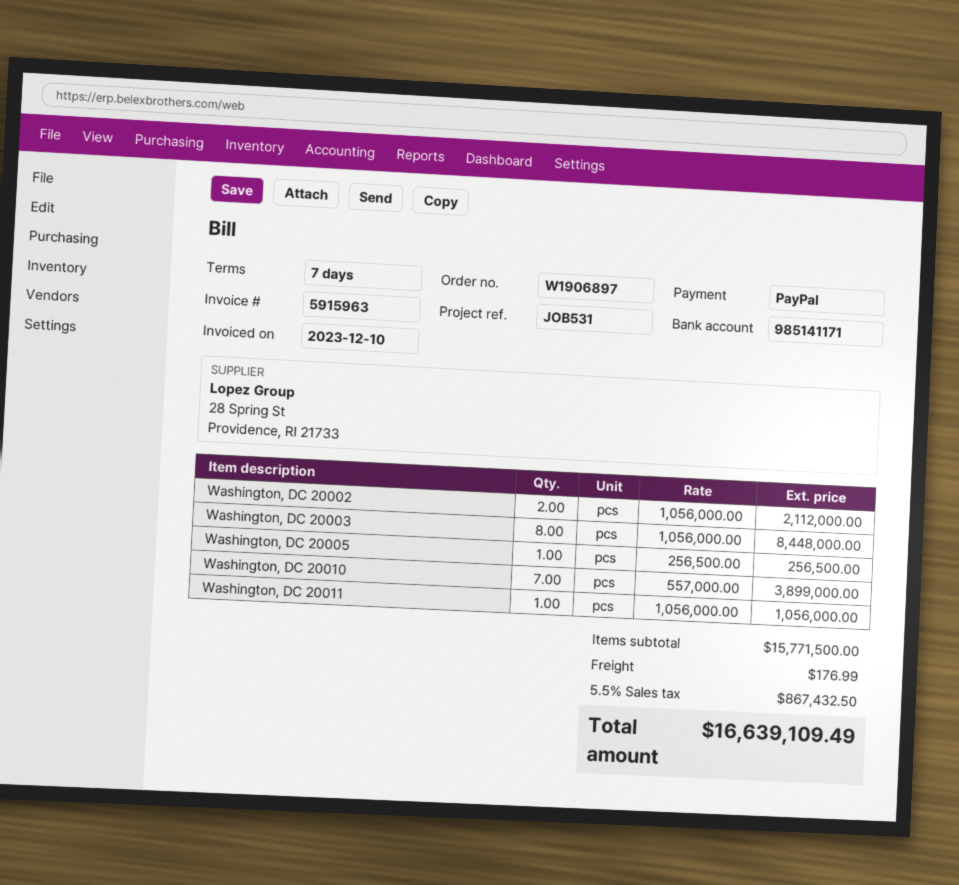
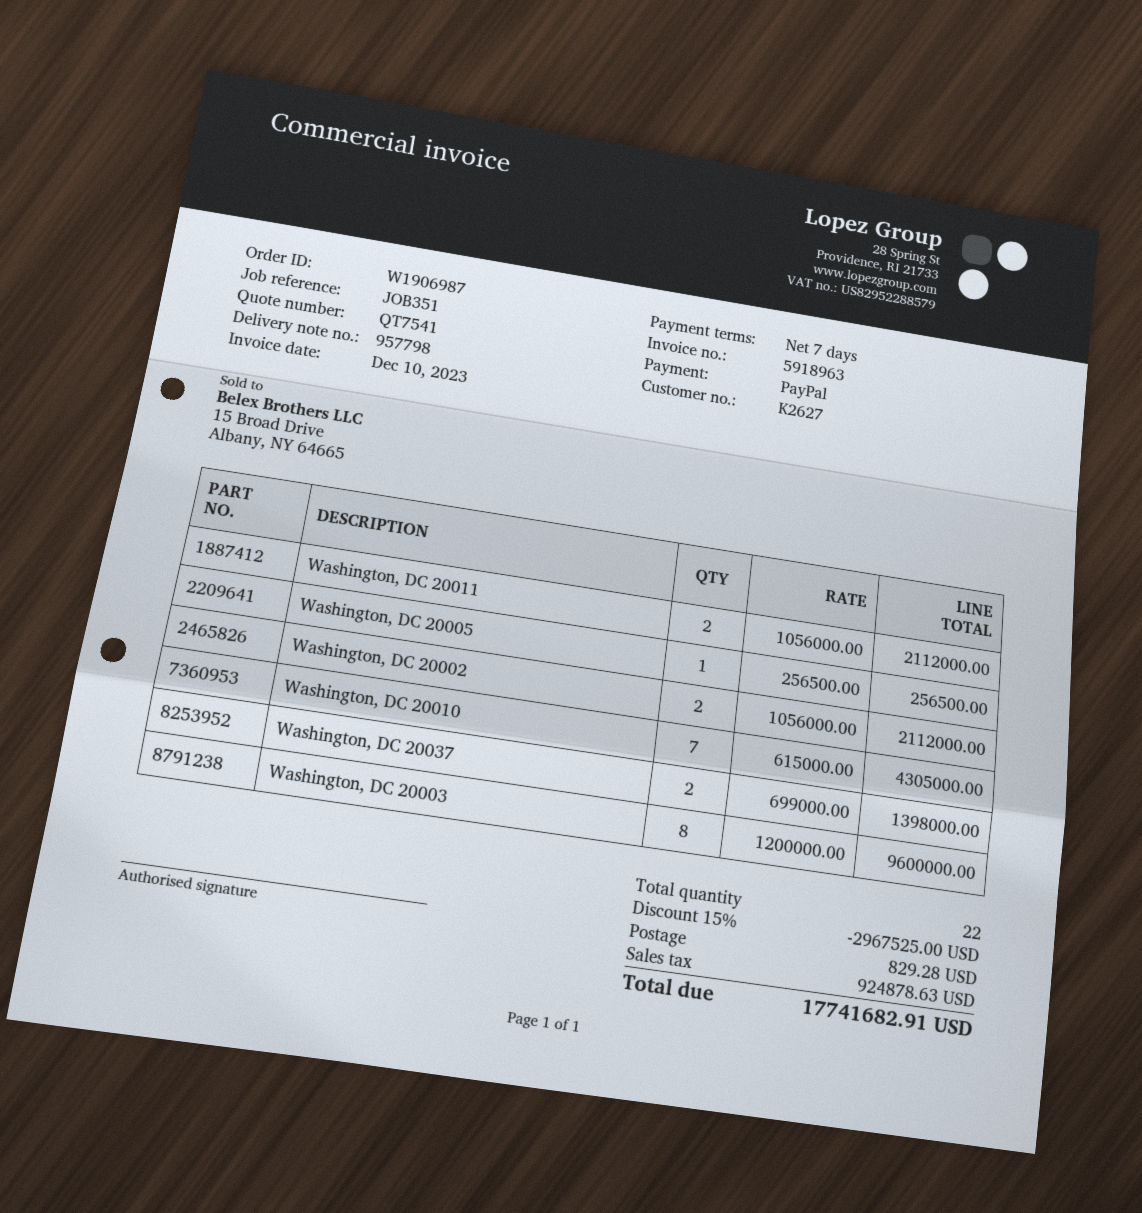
order number: W1906897 -> W1906987
invoice number: 5915963 -> 5918963
reference: JOB531 -> JOB351
Washington, DC 20003: 8 x 1056000.00 = 8448000.00 -> 8 x 1200000.00 = 9600000.00
Washington, DC 20010: 7 x 557000.00 = 3899000.00 -> 7 x 615000.00 = 4305000.00
Washington, DC 20011: 1 x 1056000.00 = 1056000.00 -> 2 x 1056000.00 = 2112000.00
Washington, DC 20037: none -> 2 x 699000.00 = 1398000.00
discount: none -> 15% = 2967525.00
shipping: 176.99 -> 829.28
tax: 867432.50 -> 924878.63
total: 16639109.49 -> 17741682.91

